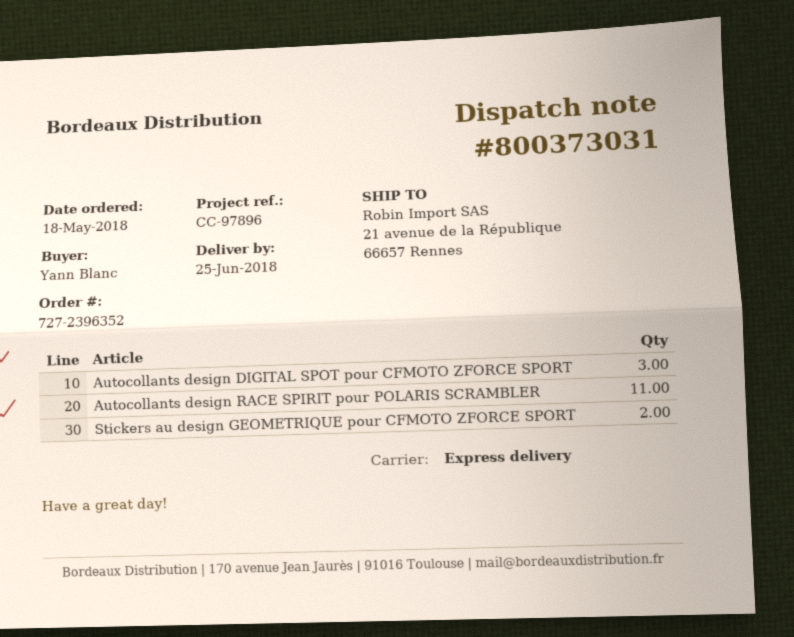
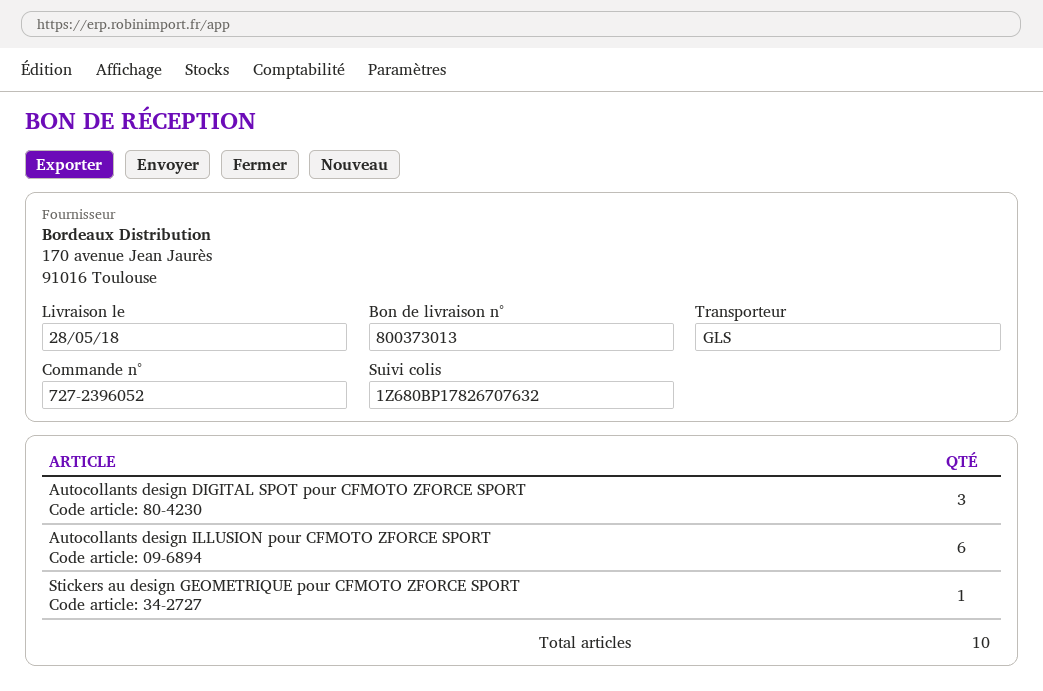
order number: 727-2396352 -> 727-2396052
delivery note number: 800373031 -> 800373013
delivery date: 2018-06-25 -> 2018-05-28
shipping method: express -> GLS
Autocollants design RACE SPIRIT pour POLARIS SCRAMBLER: 11 -> none
Stickers au design GEOMETRIQUE pour CFMOTO ZFORCE SPORT: 2 -> 1
Autocollants design ILLUSION pour CFMOTO ZFORCE SPORT: none -> 6

